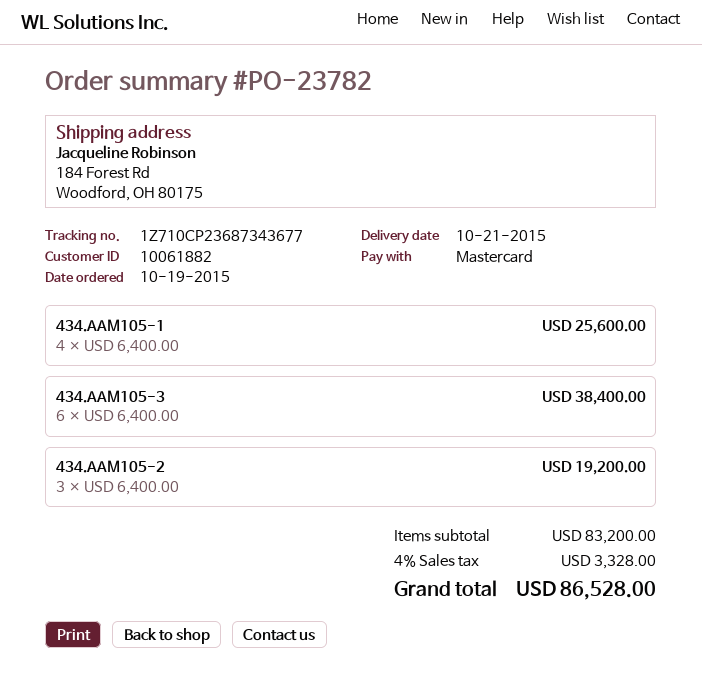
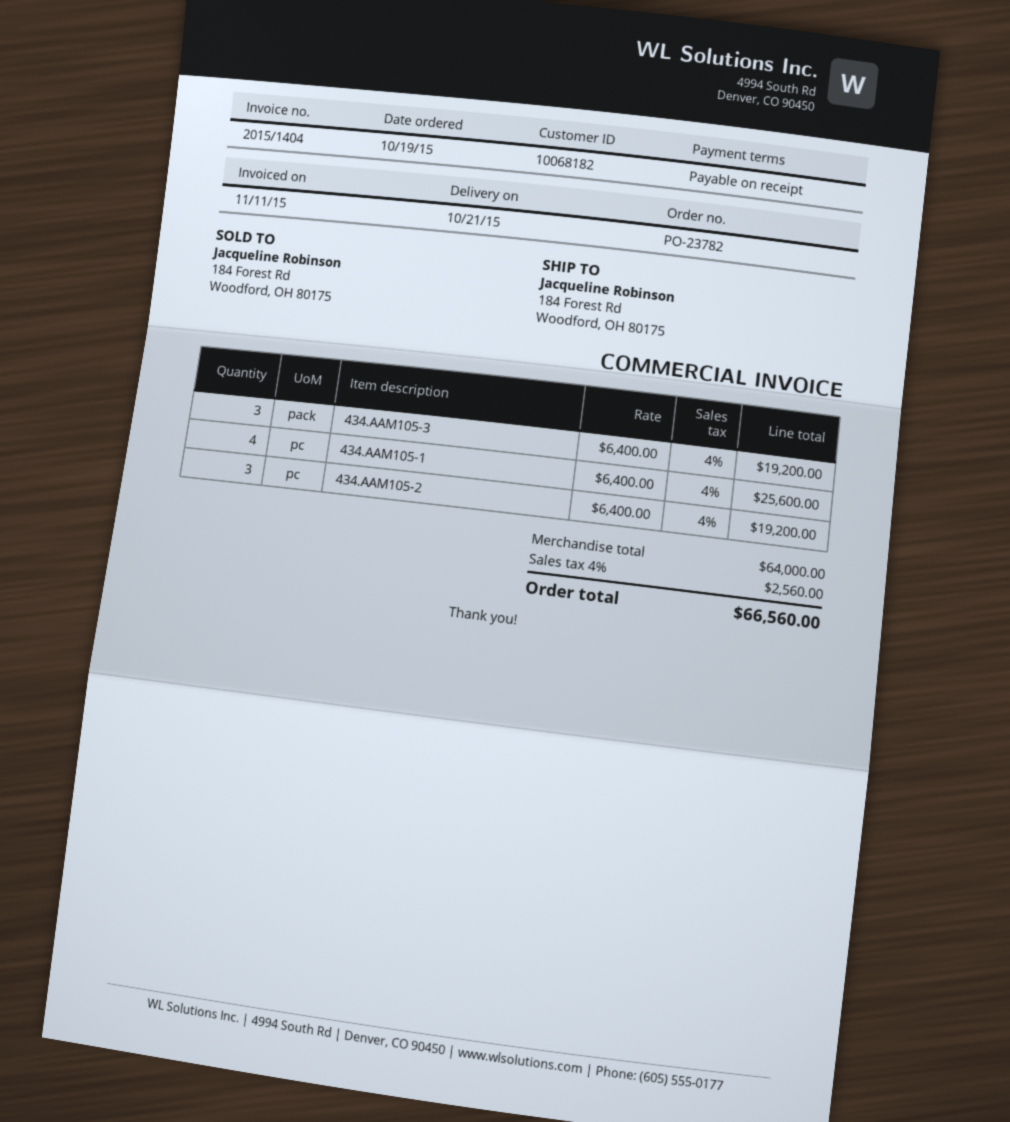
customer number: 10061882 -> 10068182
434.AAM105-3: 6 x 6400.00 = 38400.00 -> 3 x 6400.00 = 19200.00
subtotal: 83200.00 -> 64000.00
tax: 4% = 3328.00 -> 4% = 2560.00
total: 86528.00 -> 66560.00

